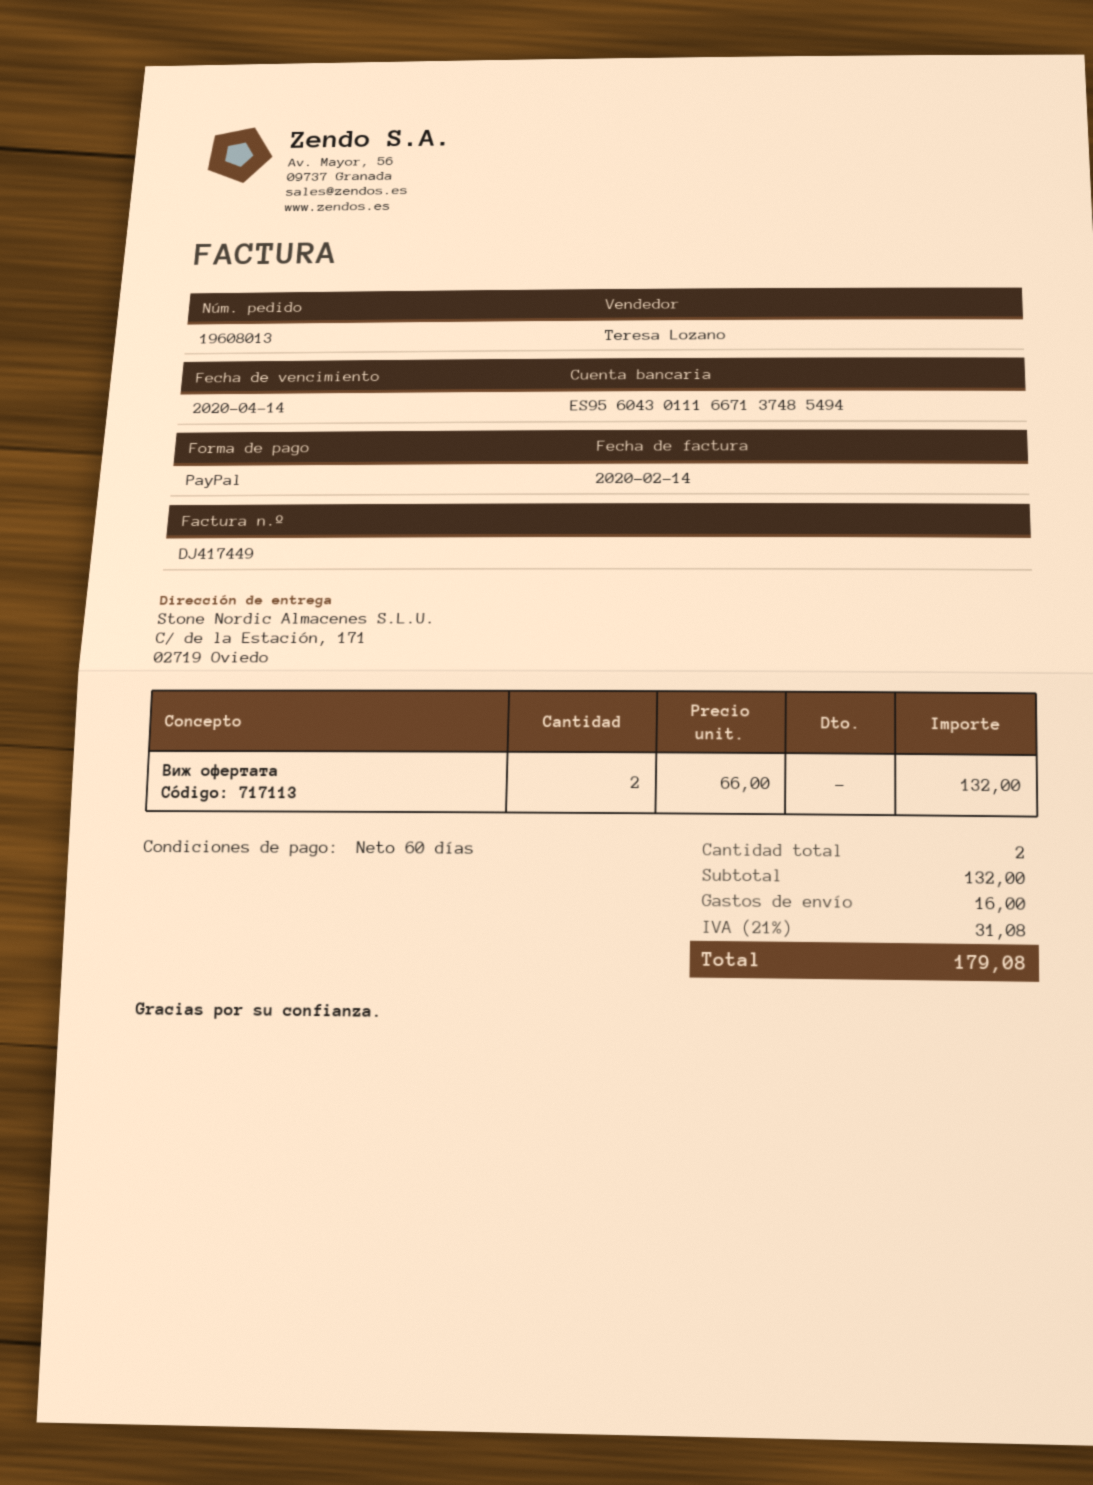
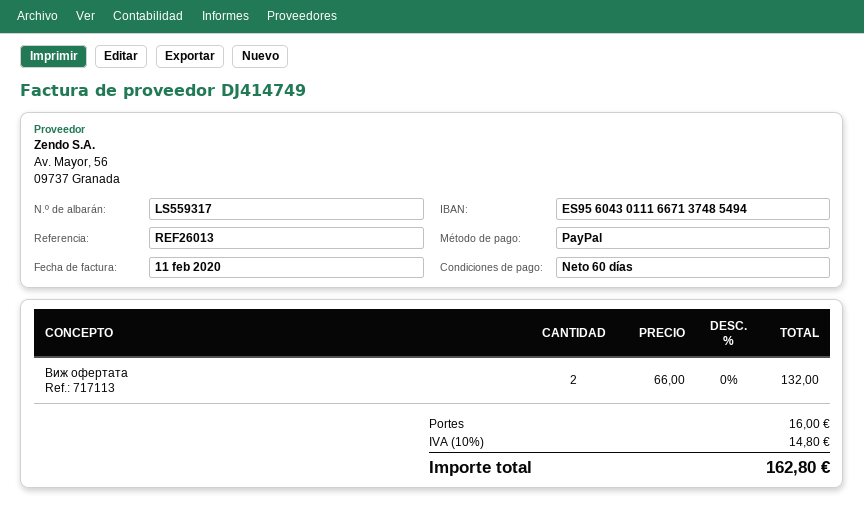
invoice number: DJ417449 -> DJ414749
invoice date: 2020-02-14 -> 2020-02-11
tax: 21% = 31.08 -> 10% = 14.80
total: 179.08 -> 162.80

